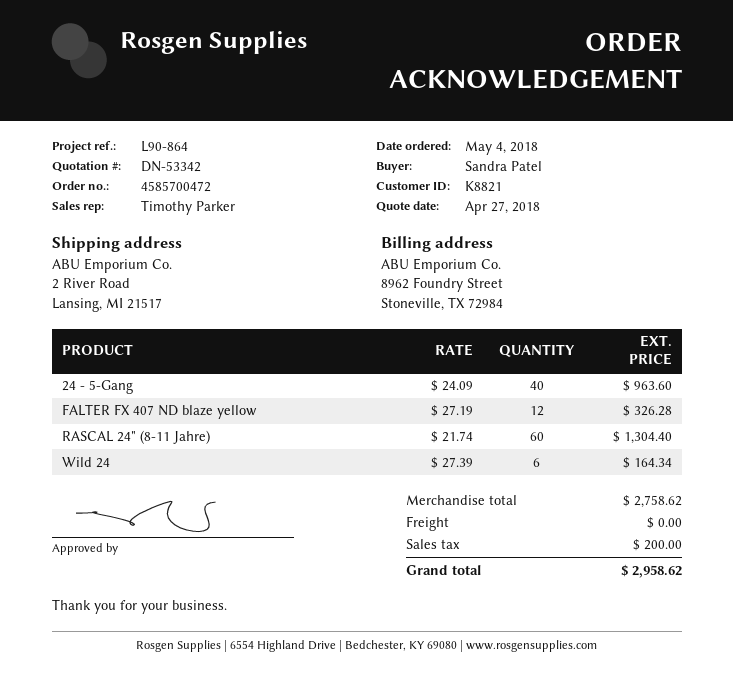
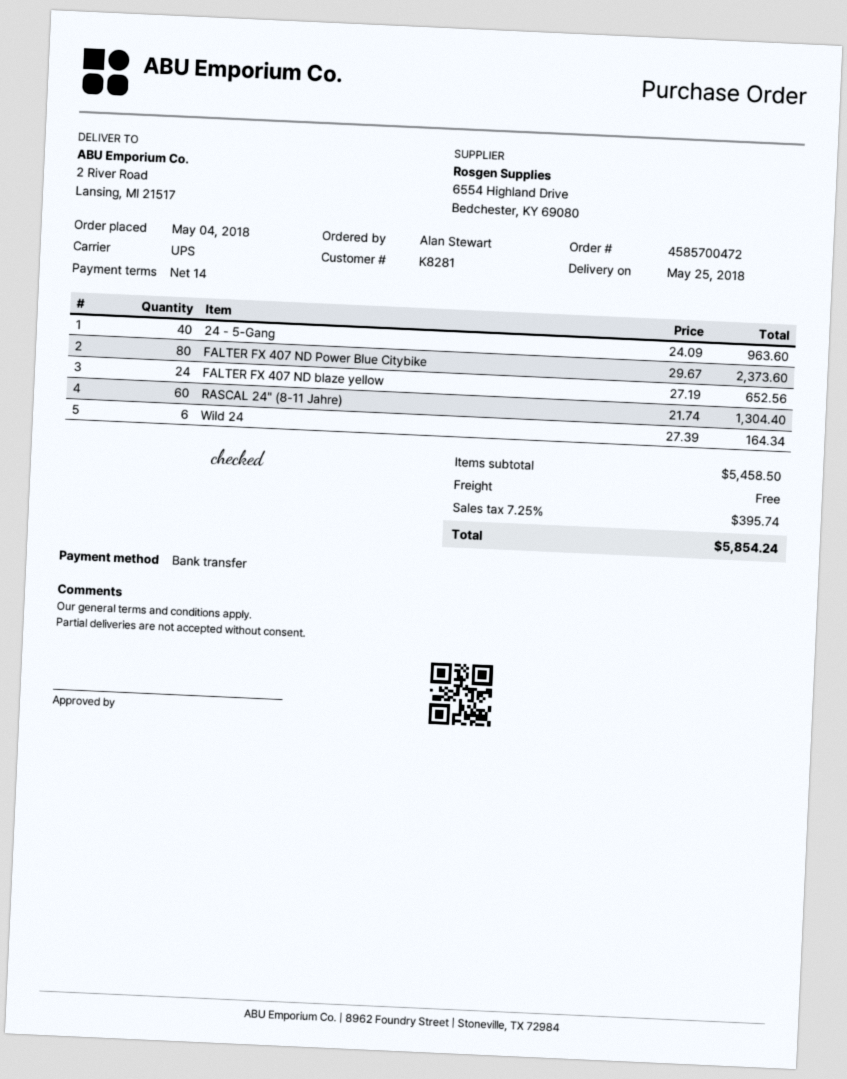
customer number: K8821 -> K8281
ordered by: Sandra Patel -> Alan Stewart
FALTER FX 407 ND blaze yellow: 12 x 27.19 = 326.28 -> 24 x 27.19 = 652.56
FALTER FX 407 ND Power Blue Citybike: none -> 80 x 29.67 = 2373.60
subtotal: 2758.62 -> 5458.50
tax: 200.00 -> 395.74
total: 2958.62 -> 5854.24

